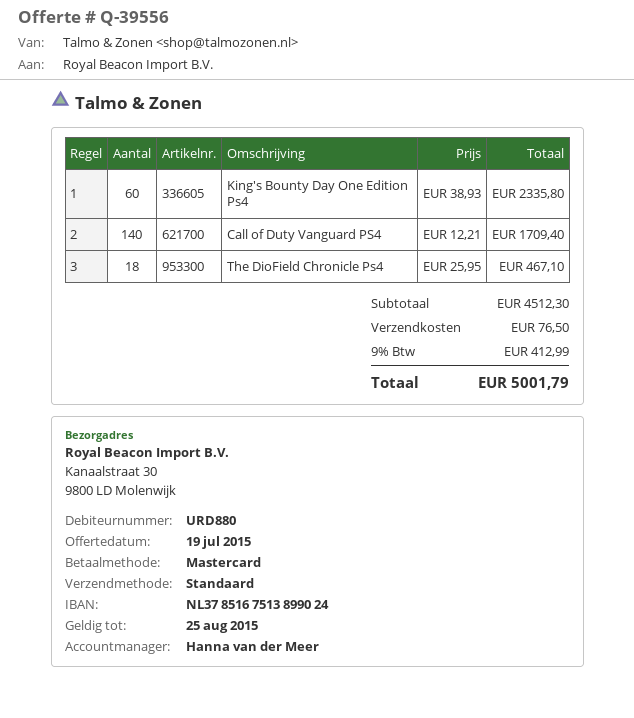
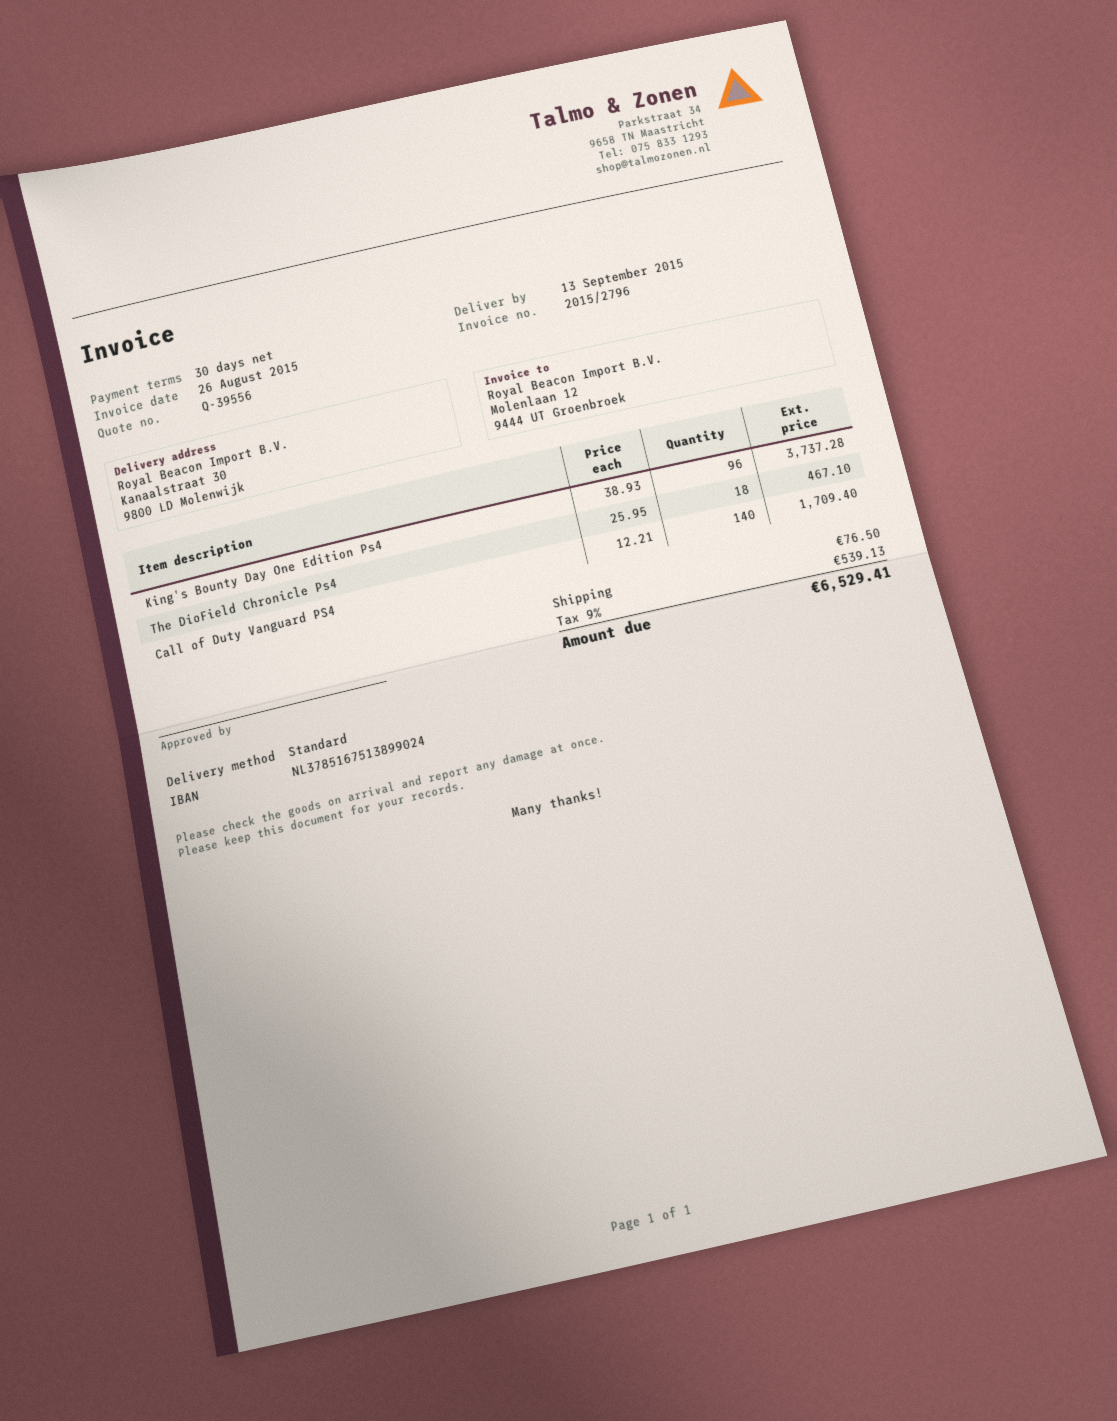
King's Bounty Day One Edition Ps4: 60 x 38.93 = 2335.80 -> 96 x 38.93 = 3737.28
tax: 9% = 412.99 -> 9% = 539.13
total: 5001.79 -> 6529.41

